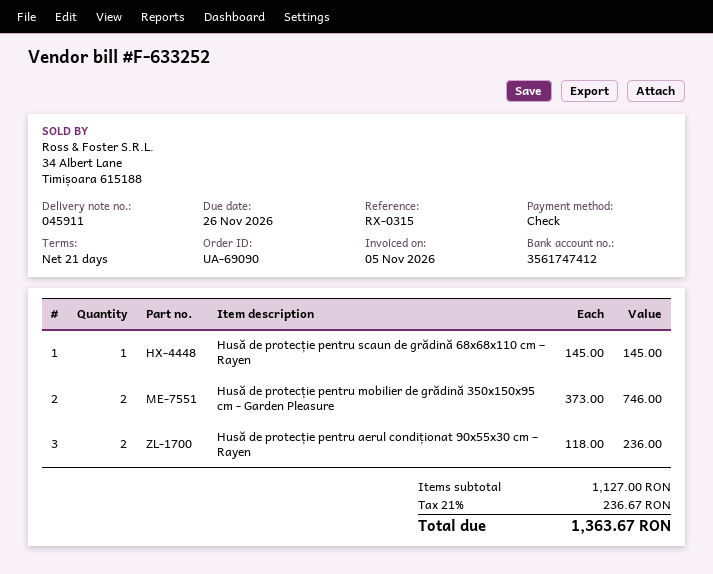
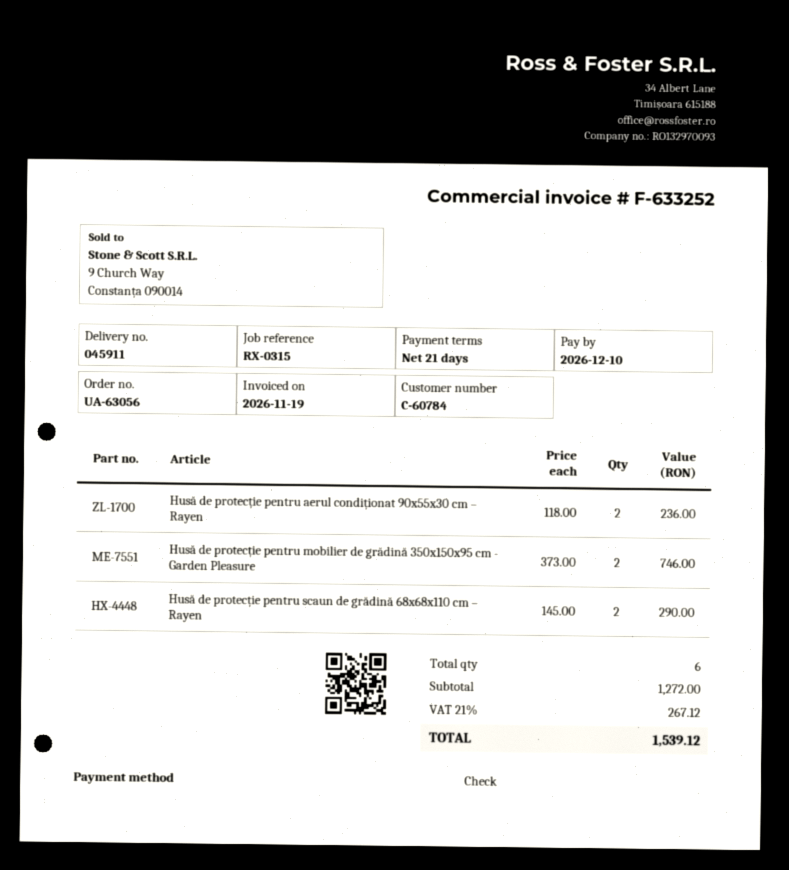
order number: UA-69090 -> UA-63056
invoice date: 2026-11-05 -> 2026-11-19
due date: 2026-11-26 -> 2026-12-10
Husă de protecție pentru scaun de grădină 68x68x110 cm – Rayen: 1 x 145.00 = 145.00 -> 2 x 145.00 = 290.00
subtotal: 1127.00 -> 1272.00
tax: 21% = 236.67 -> 21% = 267.12
total: 1363.67 -> 1539.12

